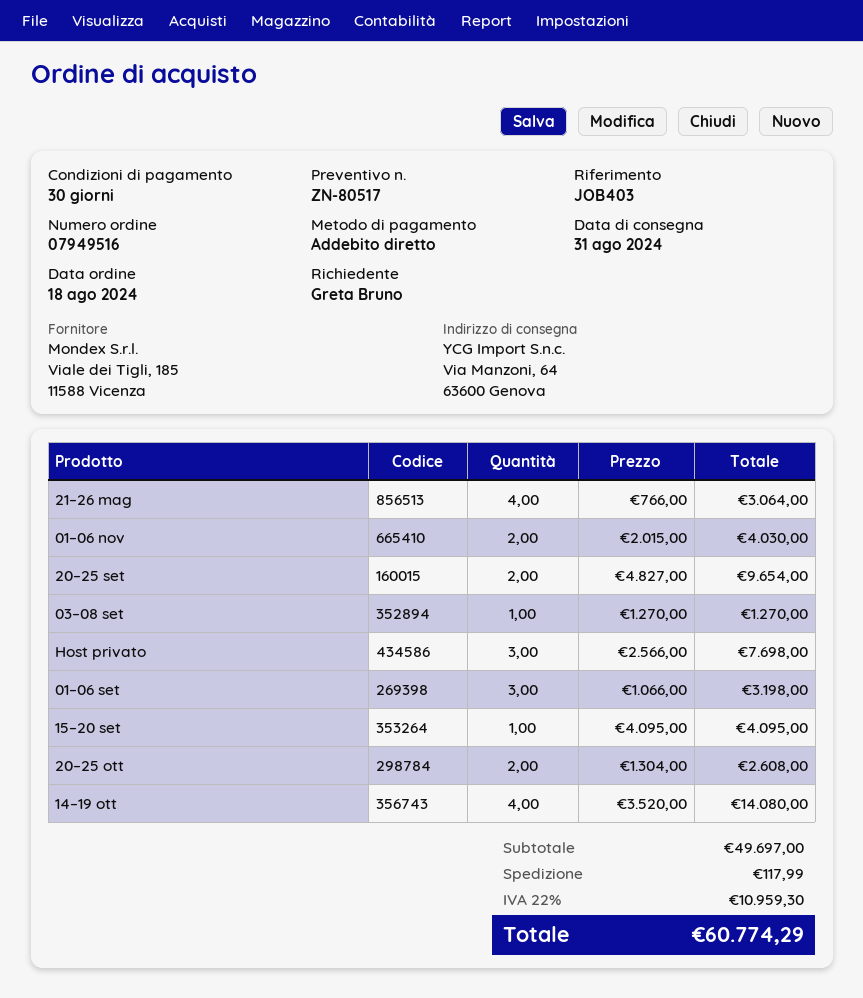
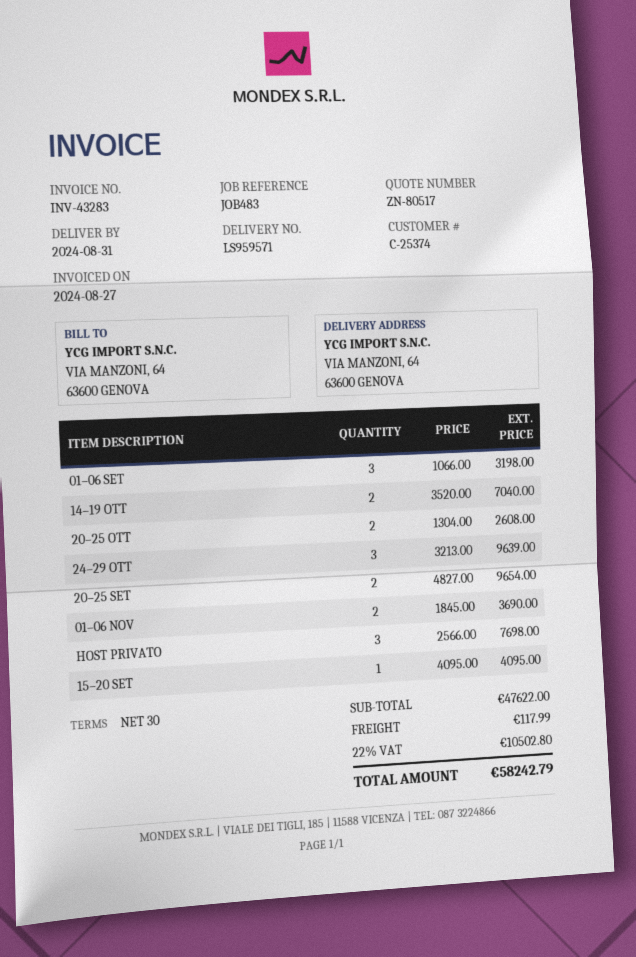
reference: JOB403 -> JOB483
21–26 mag: 4 x 766.00 = 3064.00 -> none
01–06 nov: 2 x 2015.00 = 4030.00 -> 2 x 1845.00 = 3690.00
03–08 set: 1 x 1270.00 = 1270.00 -> none
14–19 ott: 4 x 3520.00 = 14080.00 -> 2 x 3520.00 = 7040.00
24–29 OTT: none -> 3 x 3213.00 = 9639.00
subtotal: 49697.00 -> 47622.00
tax: 22% = 10959.30 -> 22% = 10502.80
total: 60774.29 -> 58242.79

